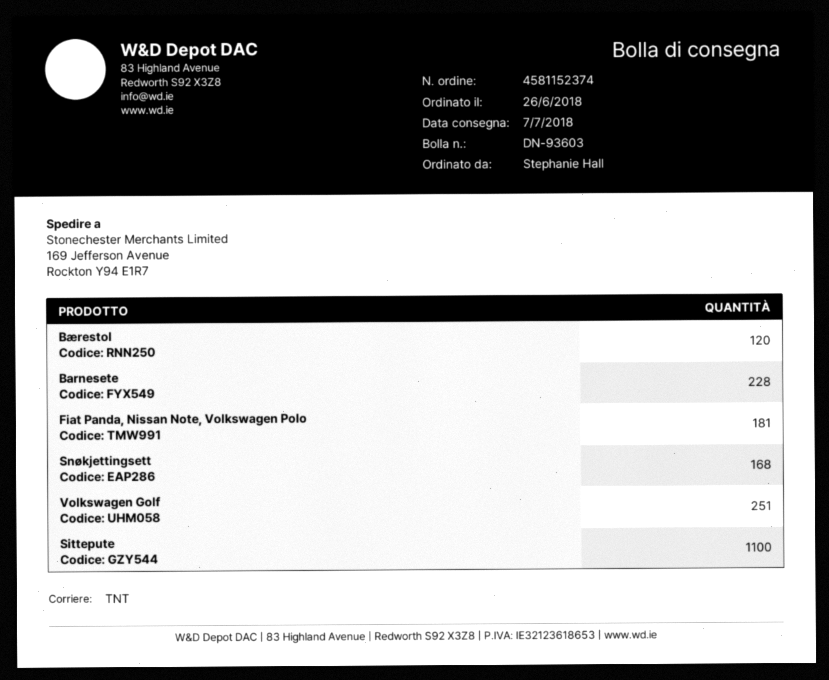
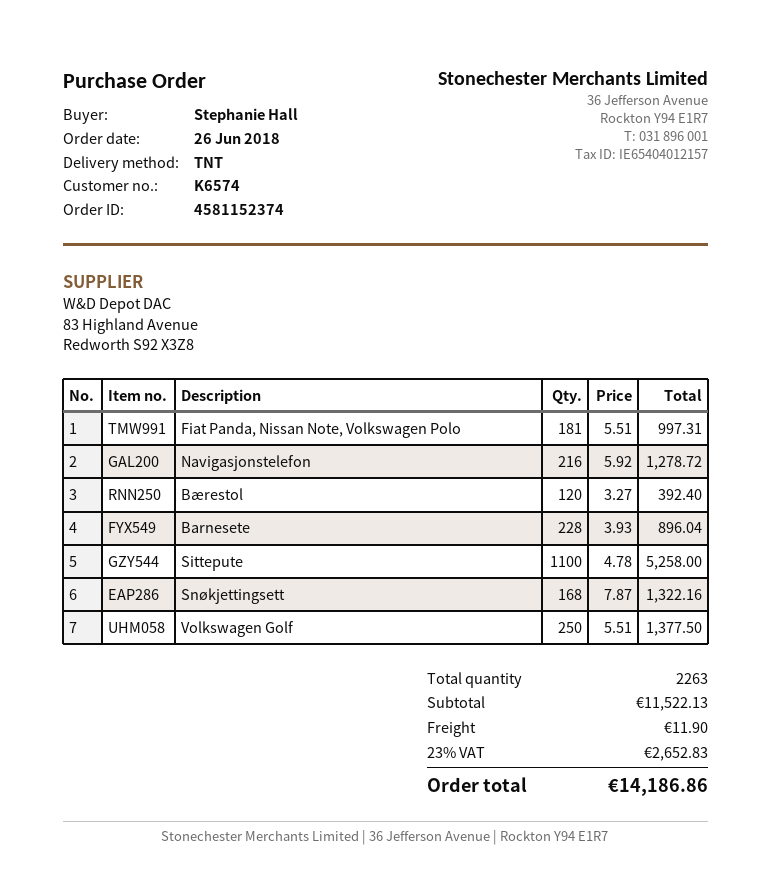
Volkswagen Golf: 251 -> 250
Navigasjonstelefon: none -> 216

